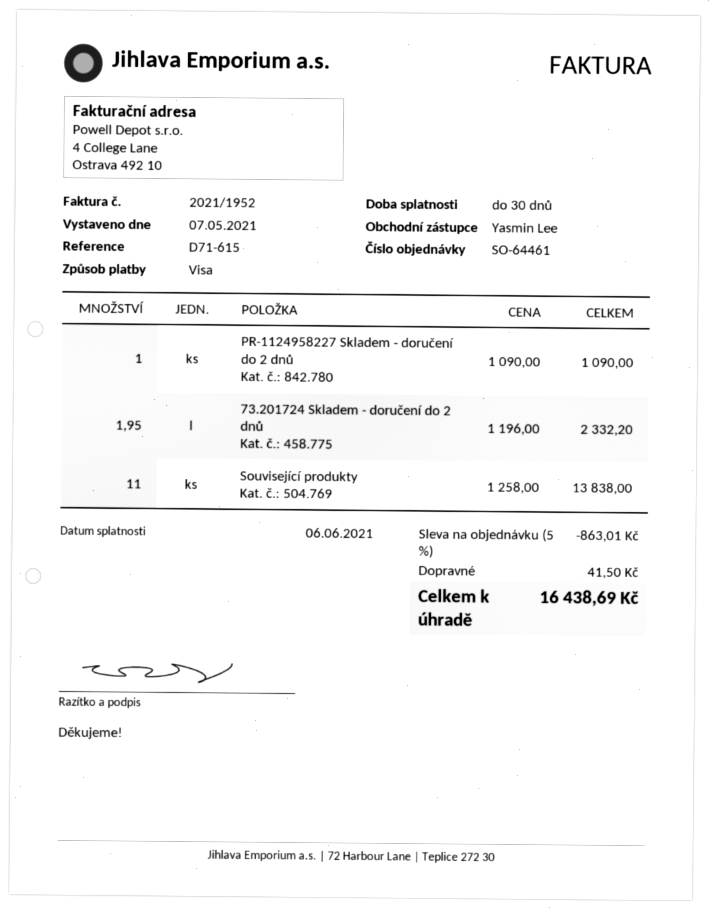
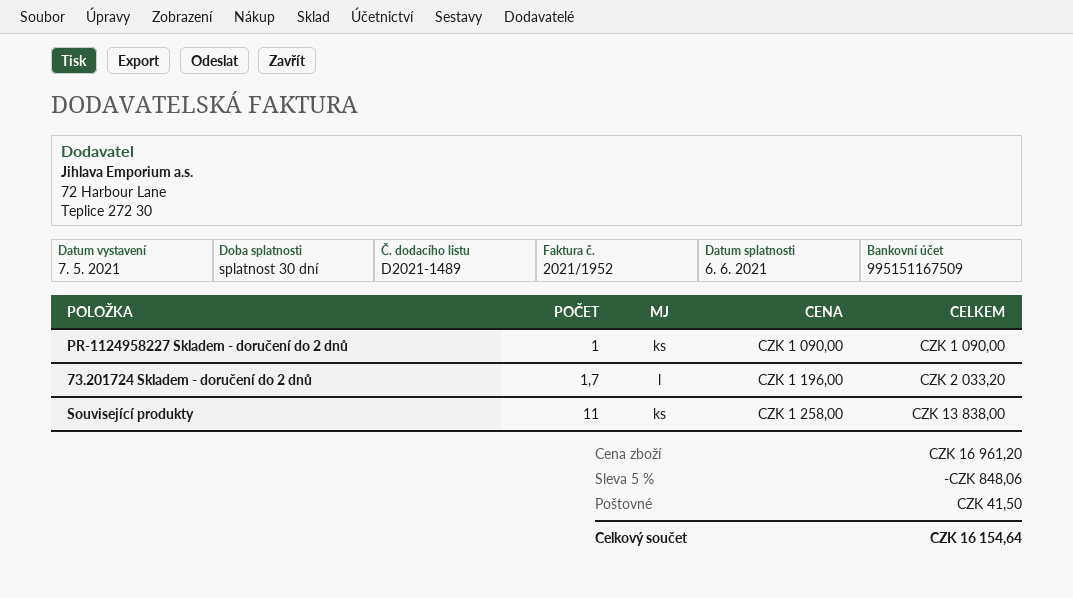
73.201724 Skladem - doručení do 2 dnů: 1.95 x 1196.00 = 2332.20 -> 1.7 x 1196.00 = 2033.20
discount: 5% = 863.01 -> 5% = 848.06
total: 16438.69 -> 16154.64

